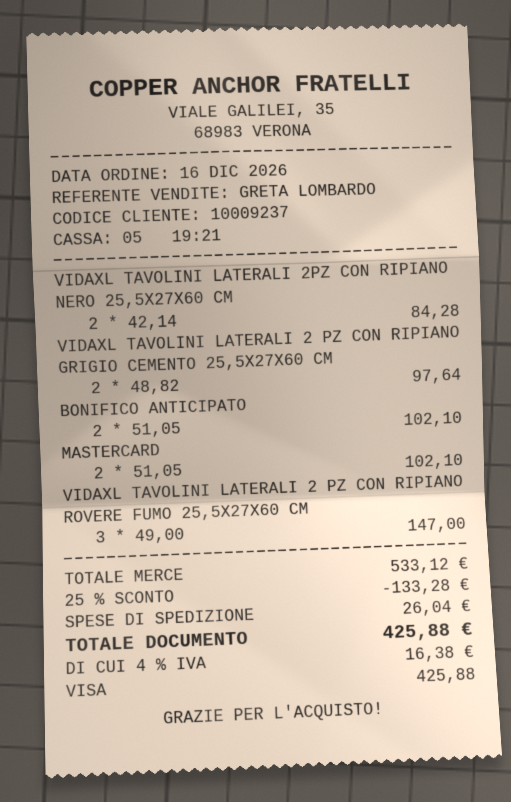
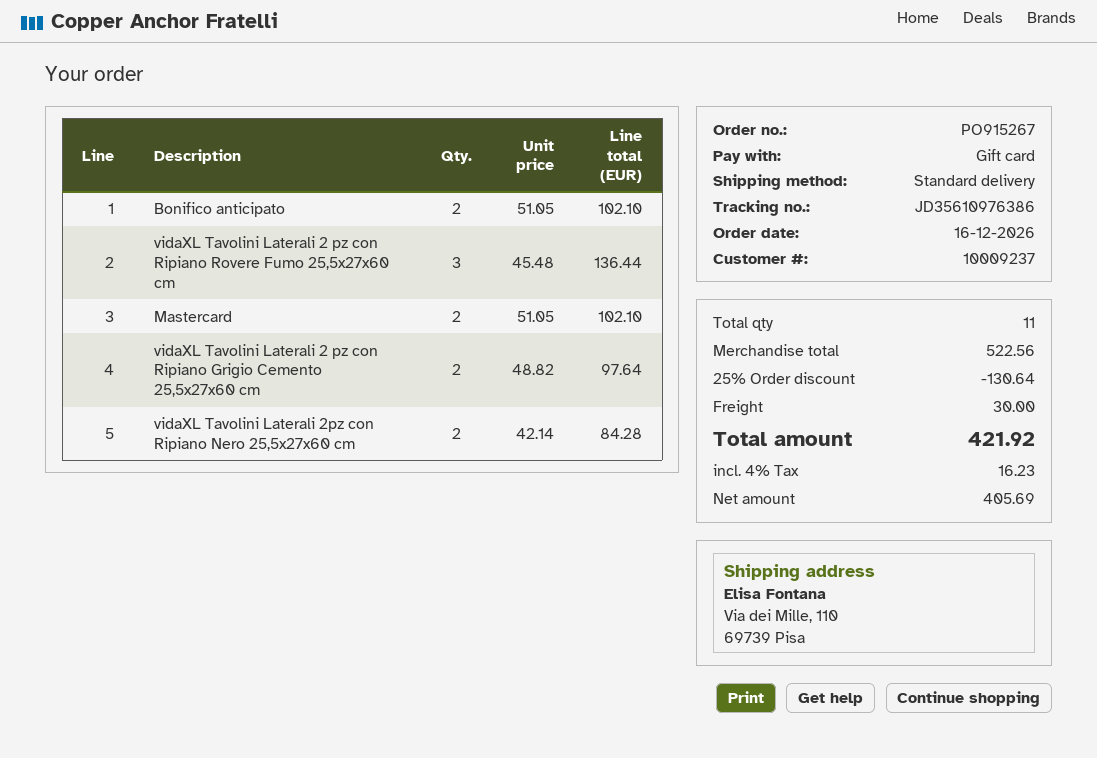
payment method: Visa -> gift card
VIDAXL TAVOLINI LATERALI 2 PZ CON RIPIANO ROVERE FUMO 25,5X27X60 CM: 3 x 49.00 = 147.00 -> 3 x 45.48 = 136.44
subtotal: 533.12 -> 522.56
discount: 25% = 133.28 -> 25% = 130.64
shipping: 26.04 -> 30.00
tax: 4% = 16.38 -> 4% = 16.23
total: 425.88 -> 421.92

